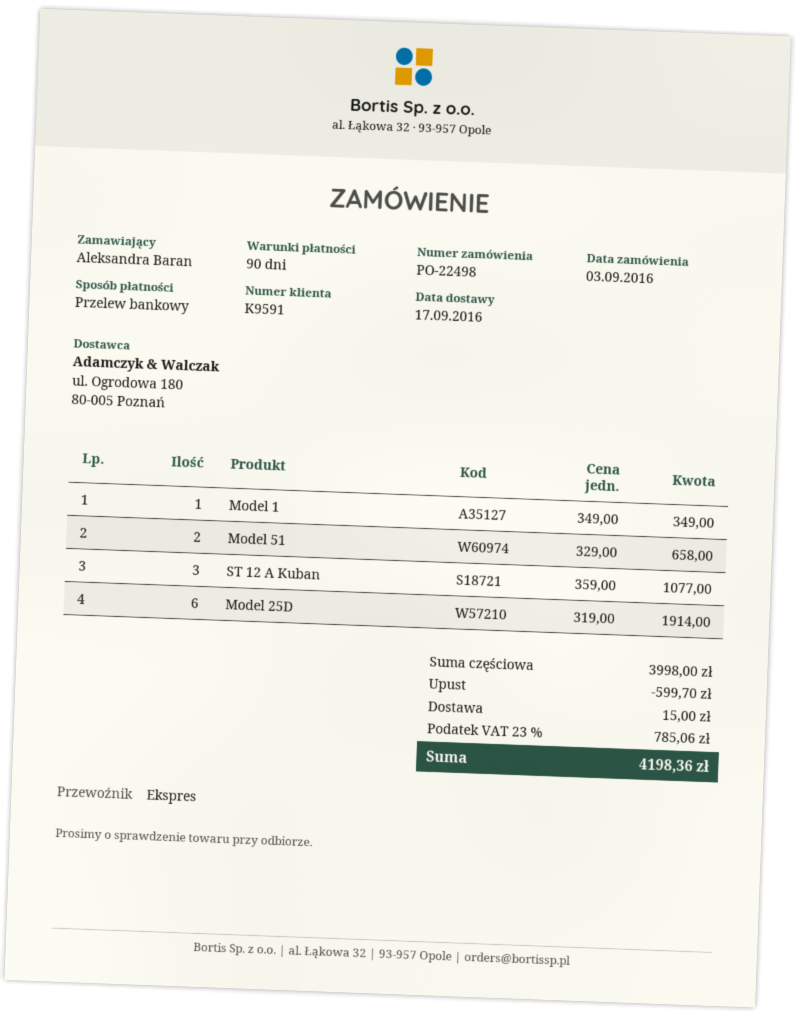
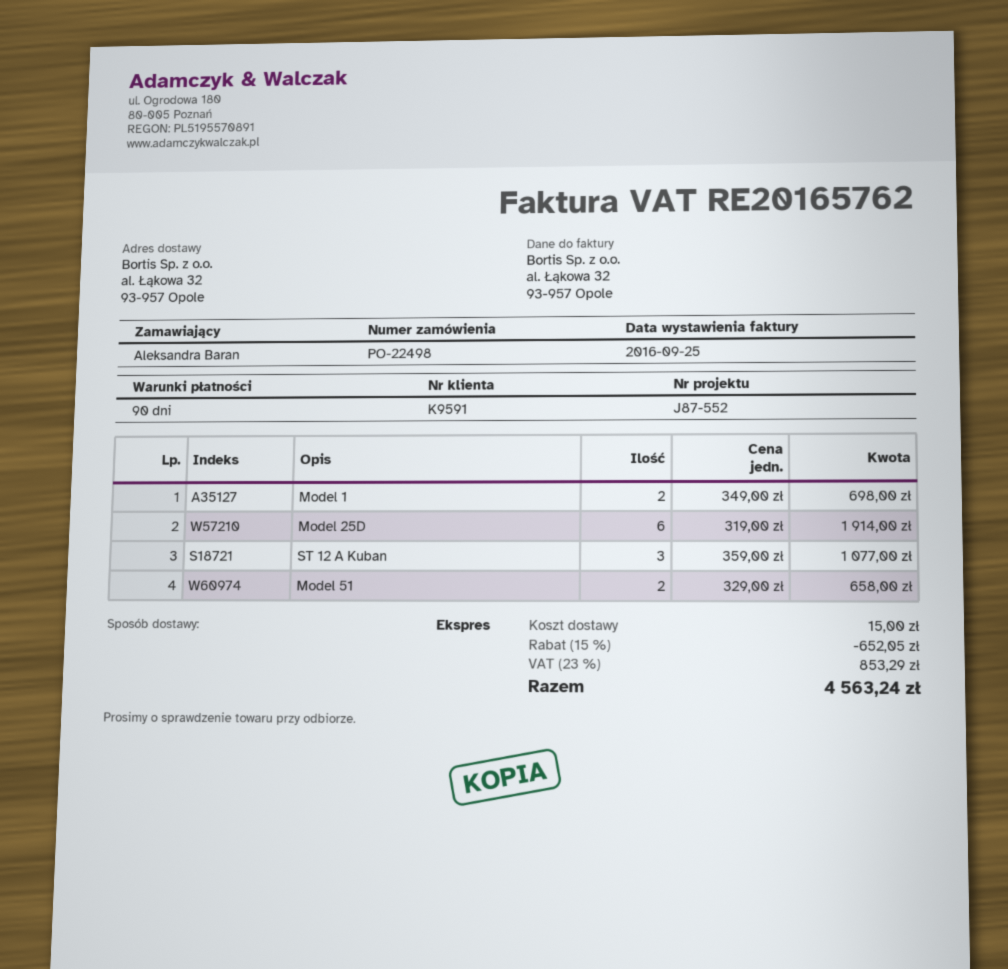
Model 1: 1 x 349.00 = 349.00 -> 2 x 349.00 = 698.00
discount: 599.70 -> 652.05
tax: 23% = 785.06 -> 23% = 853.29
total: 4198.36 -> 4563.24

